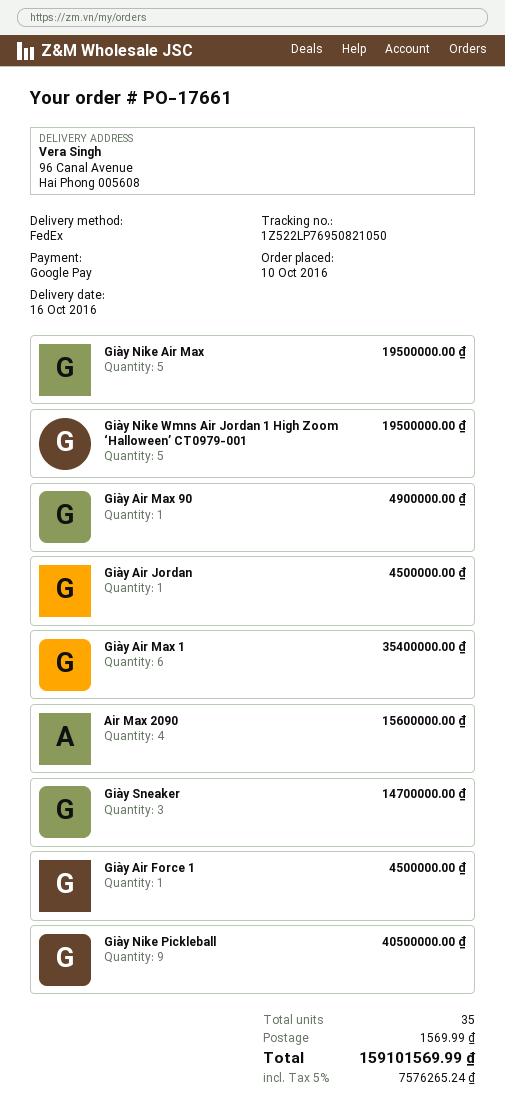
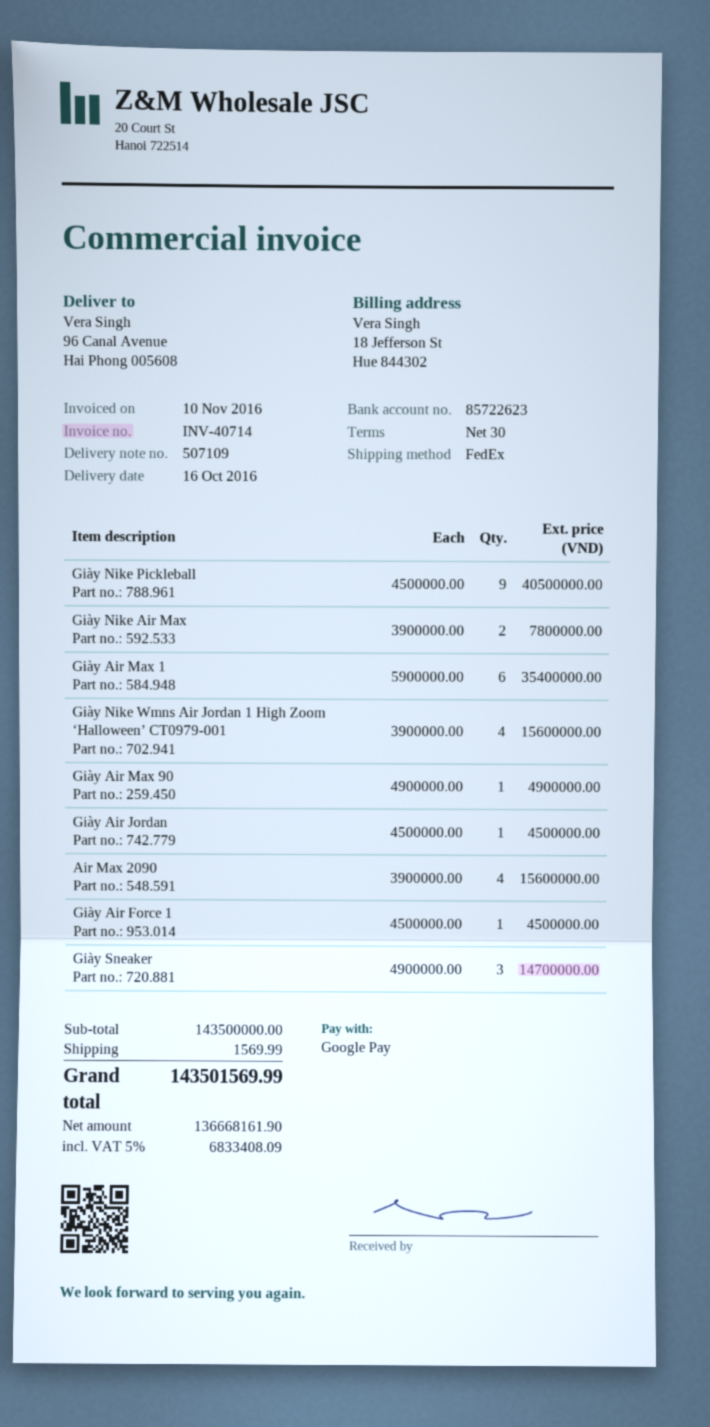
Giày Nike Air Max: 5 for 19500000.00 -> 2 for 7800000.00
Giày Nike Wmns Air Jordan 1 High Zoom ‘Halloween’ CT0979-001: 5 for 19500000.00 -> 4 for 15600000.00
tax: 5% = 7576265.24 -> 5% = 6833408.09
total: 159101569.99 -> 143501569.99

